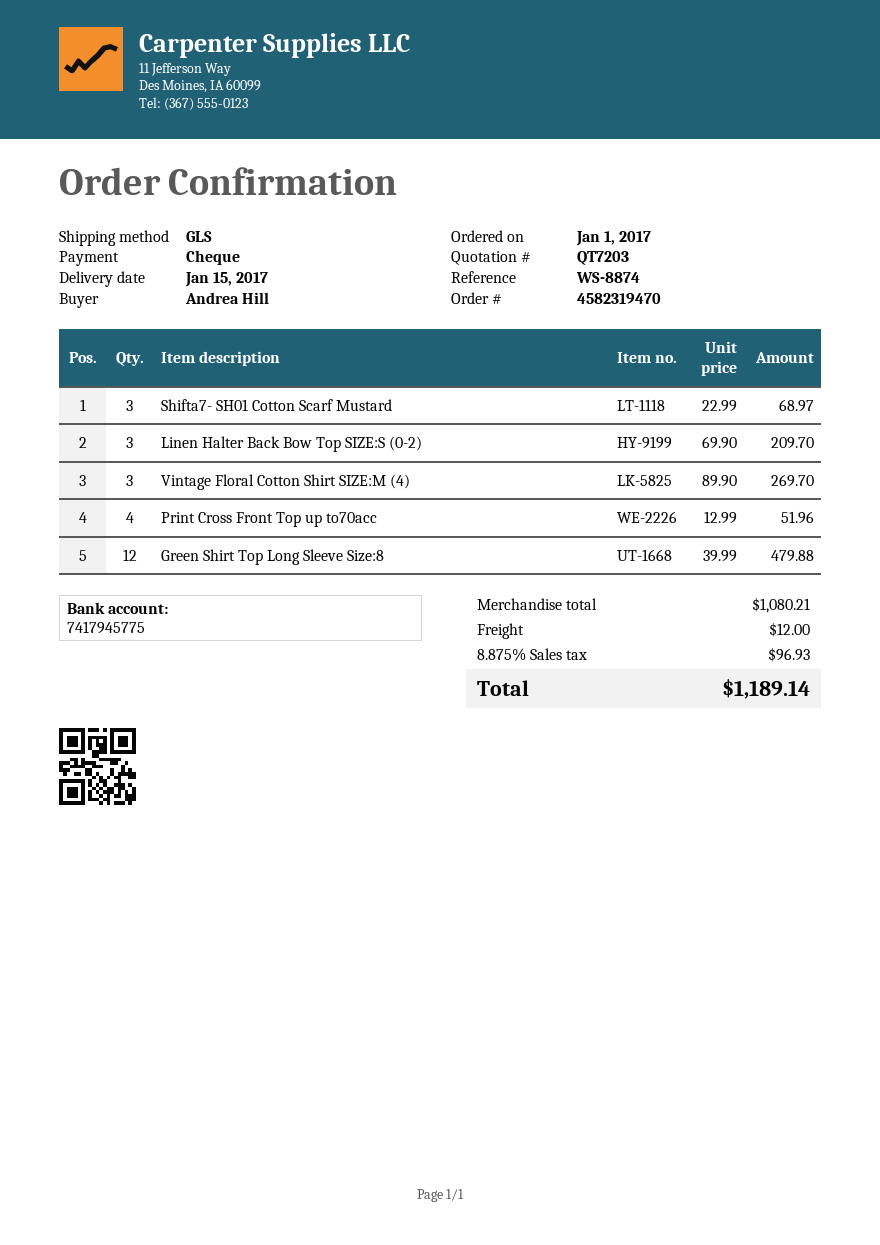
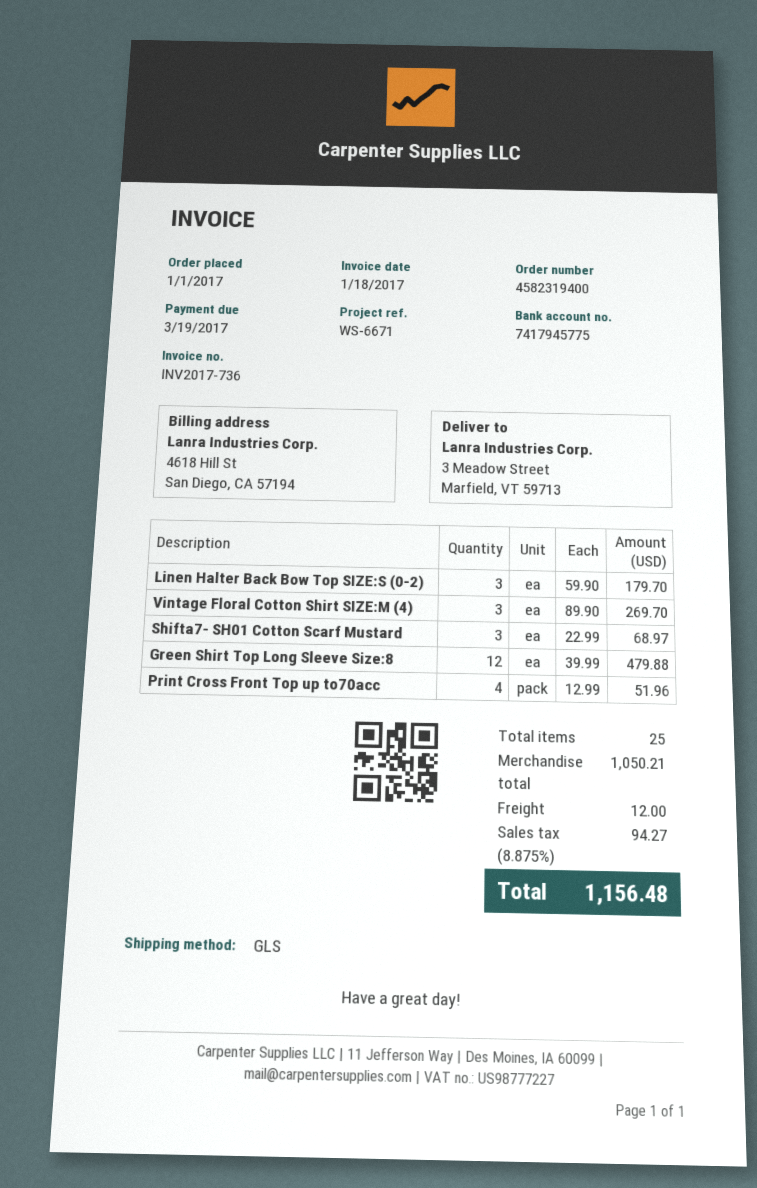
order number: 4582319470 -> 4582319400
reference: WS-8874 -> WS-6671
Linen Halter Back Bow Top SIZE:S (0-2): 3 x 69.90 = 209.70 -> 3 x 59.90 = 179.70
subtotal: 1080.21 -> 1050.21
tax: 8.875% = 96.93 -> 8.875% = 94.27
total: 1189.14 -> 1156.48

